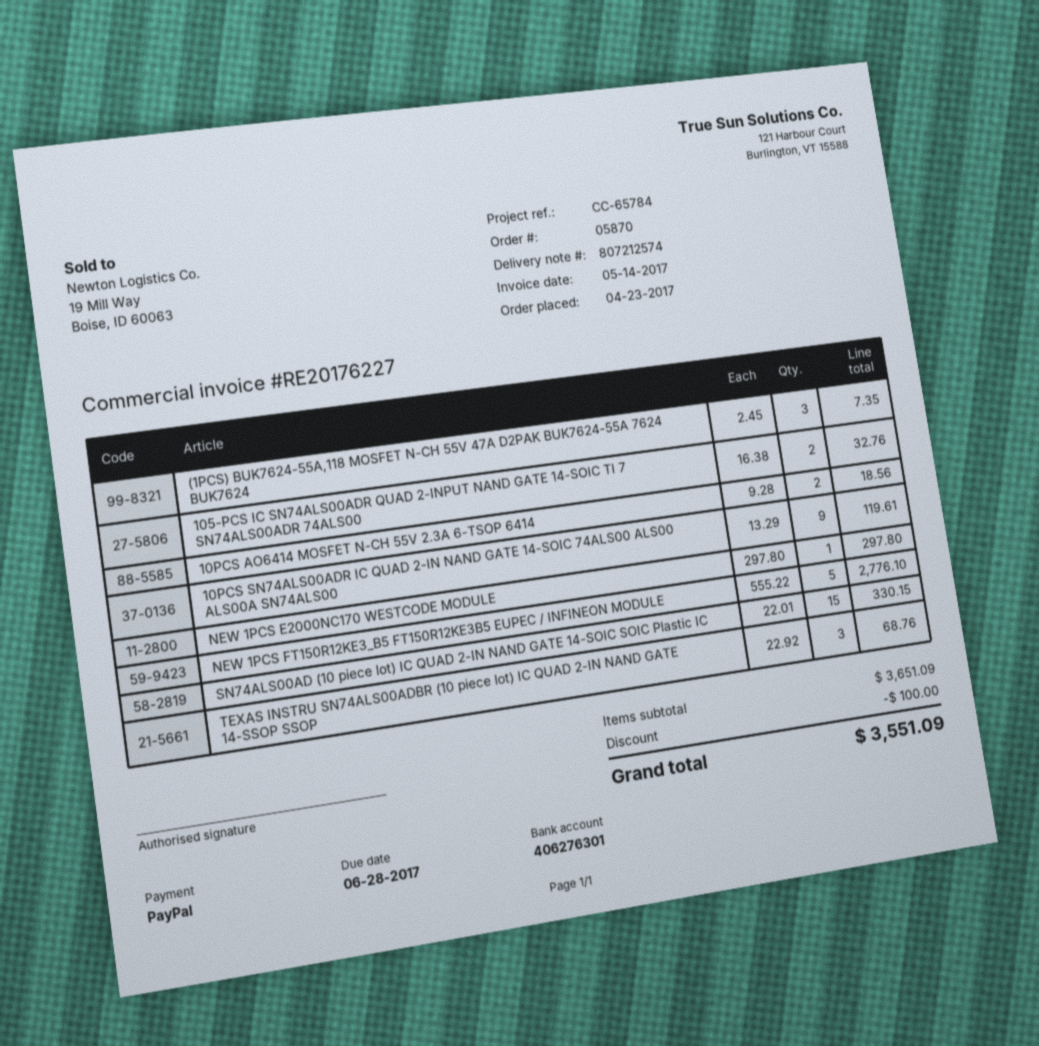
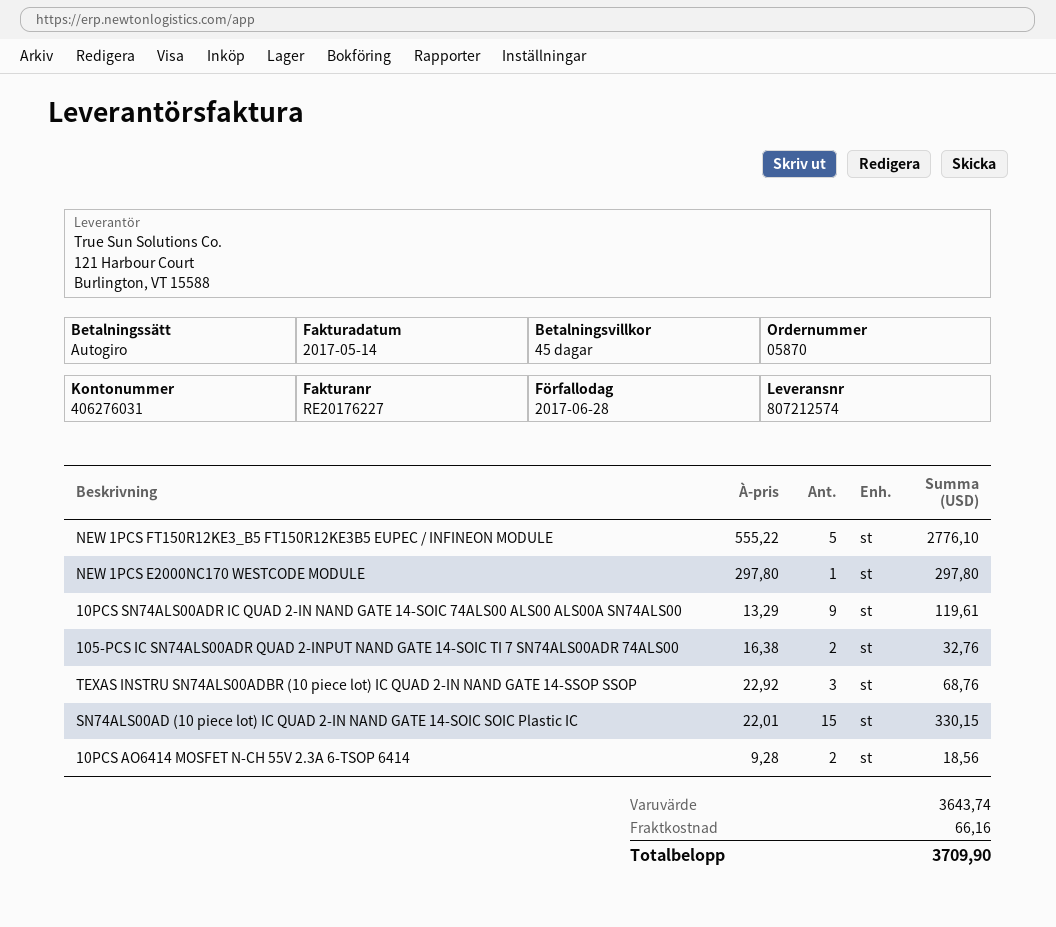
payment method: PayPal -> direct debit
bank account: 406276301 -> 406276031
(1PCS) BUK7624-55A,118 MOSFET N-CH 55V 47A D2PAK BUK7624-55A 7624 BUK7624: 3 x 2.45 = 7.35 -> none
subtotal: 3651.09 -> 3643.74
discount: 100.00 -> none
shipping: none -> 66.16
total: 3551.09 -> 3709.90

